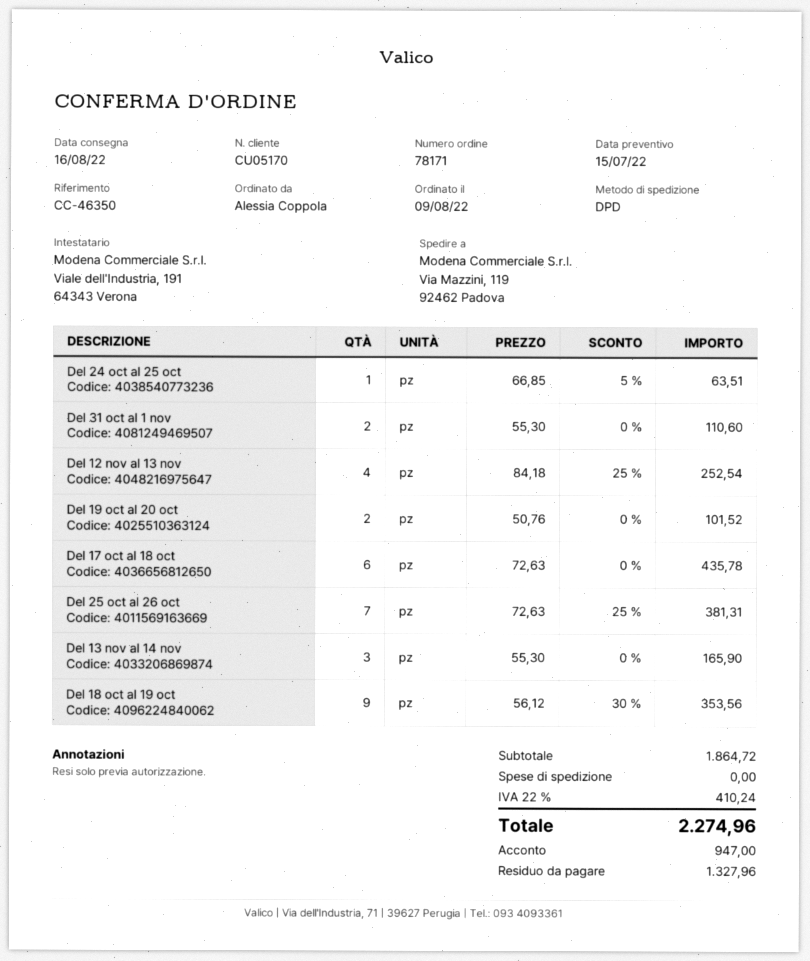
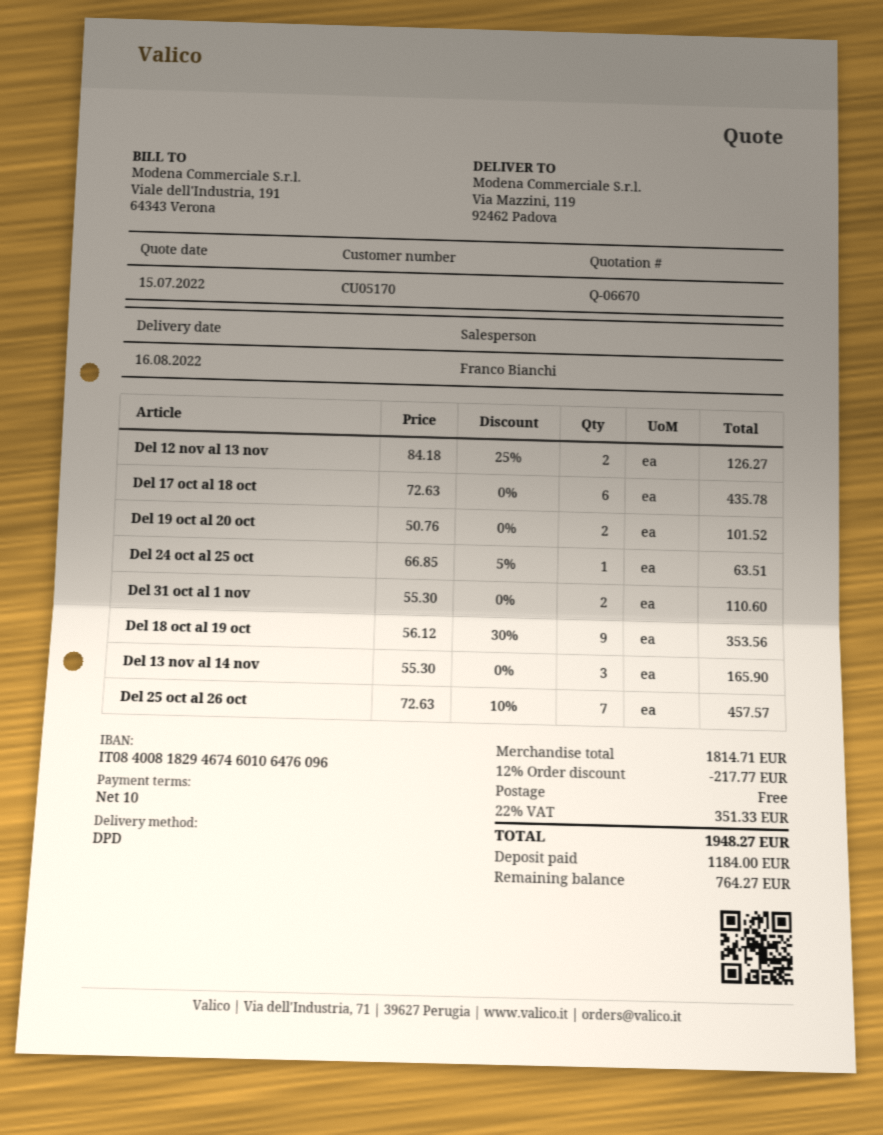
Del 12 nov al 13 nov: 4 x 84.18 - 25% = 252.54 -> 2 x 84.18 - 25% = 126.27
Del 25 oct al 26 oct: 7 x 72.63 - 25% = 381.31 -> 7 x 72.63 - 10% = 457.57
subtotal: 1864.72 -> 1814.71
discount: none -> 12% = 217.77
tax: 22% = 410.24 -> 22% = 351.33
total: 2274.96 -> 1948.27
deposit: 947.00 -> 1184.00
balance: 1327.96 -> 764.27

